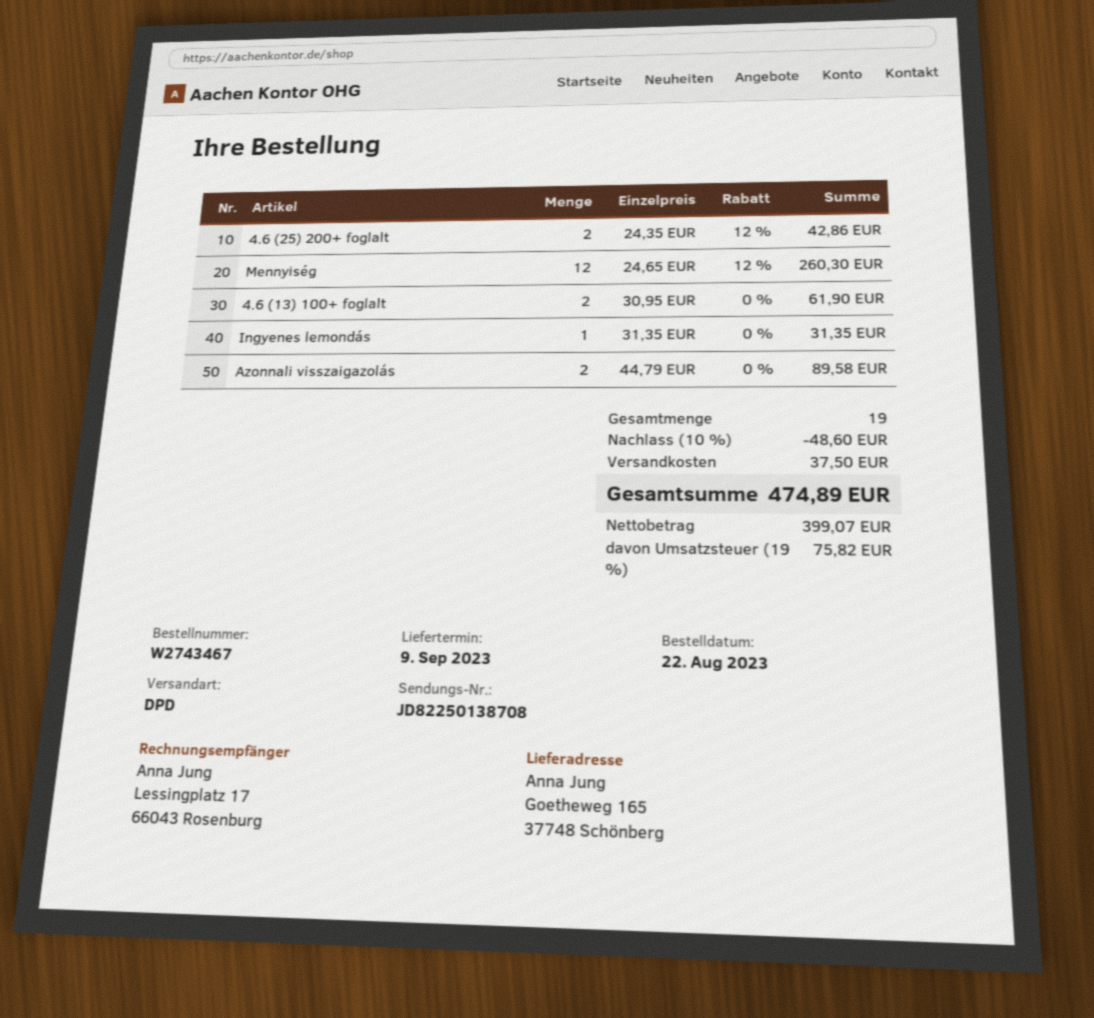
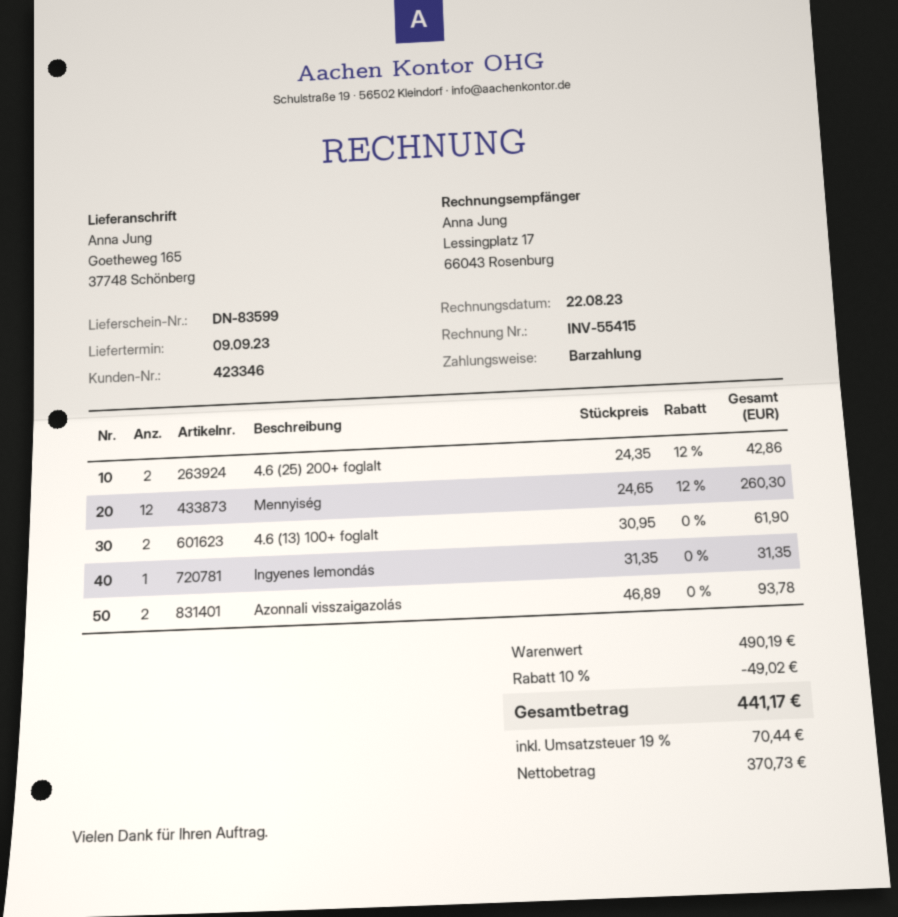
Azonnali visszaigazolás: 2 x 44.79 = 89.58 -> 2 x 46.89 = 93.78
discount: 10% = 48.60 -> 10% = 49.02
shipping: 37.50 -> none
net: 399.07 -> 370.73
tax: 19% = 75.82 -> 19% = 70.44
total: 474.89 -> 441.17

